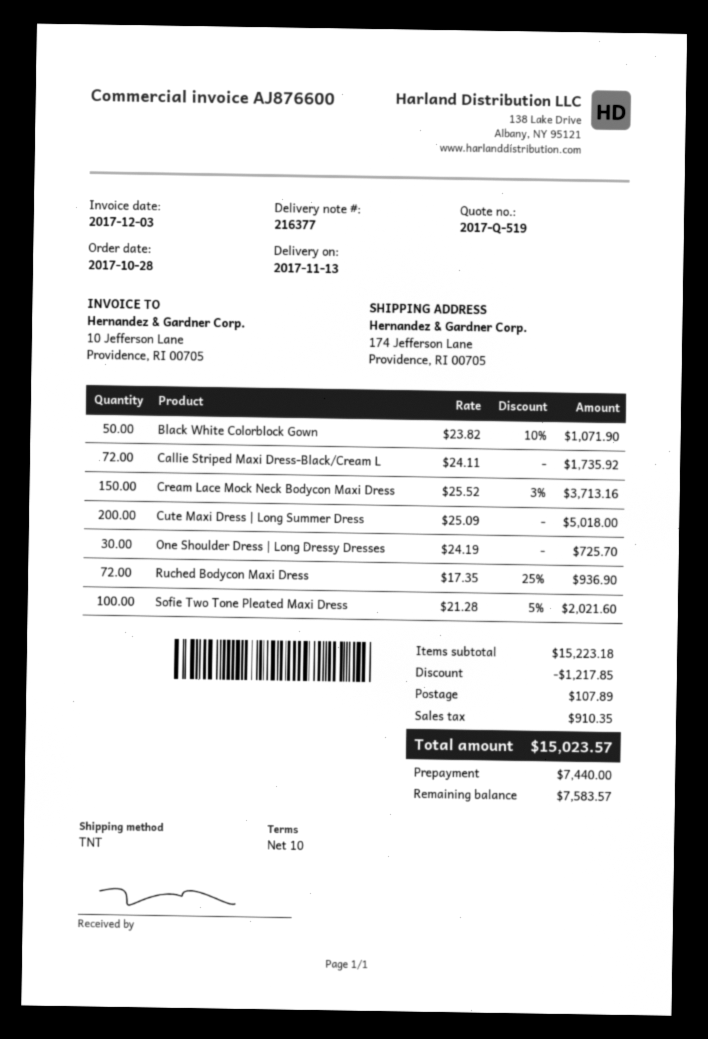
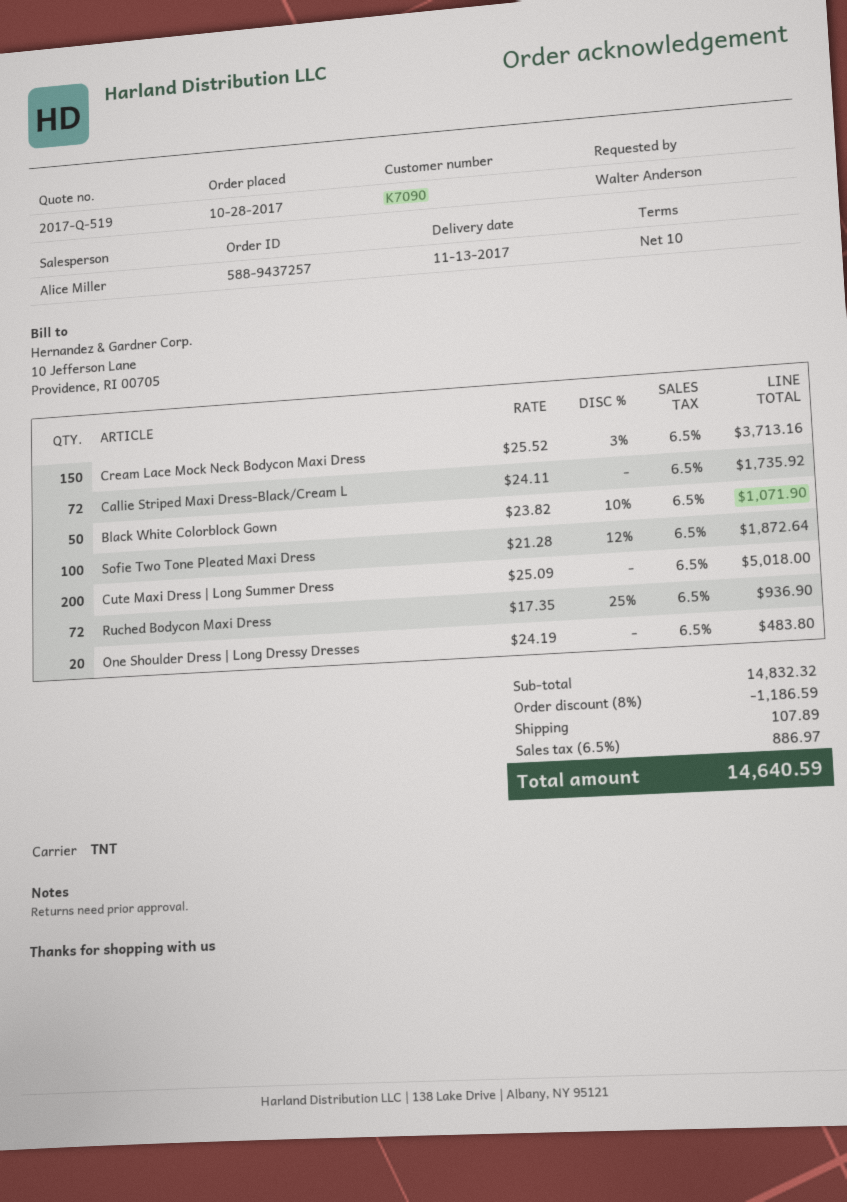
One Shoulder Dress | Long Dressy Dresses: 30 x 24.19 = 725.70 -> 20 x 24.19 = 483.80
Sofie Two Tone Pleated Maxi Dress: 100 x 21.28 - 5% = 2021.60 -> 100 x 21.28 - 12% = 1872.64
subtotal: 15223.18 -> 14832.32
discount: 1217.85 -> 1186.59
tax: 910.35 -> 886.97
total: 15023.57 -> 14640.59

